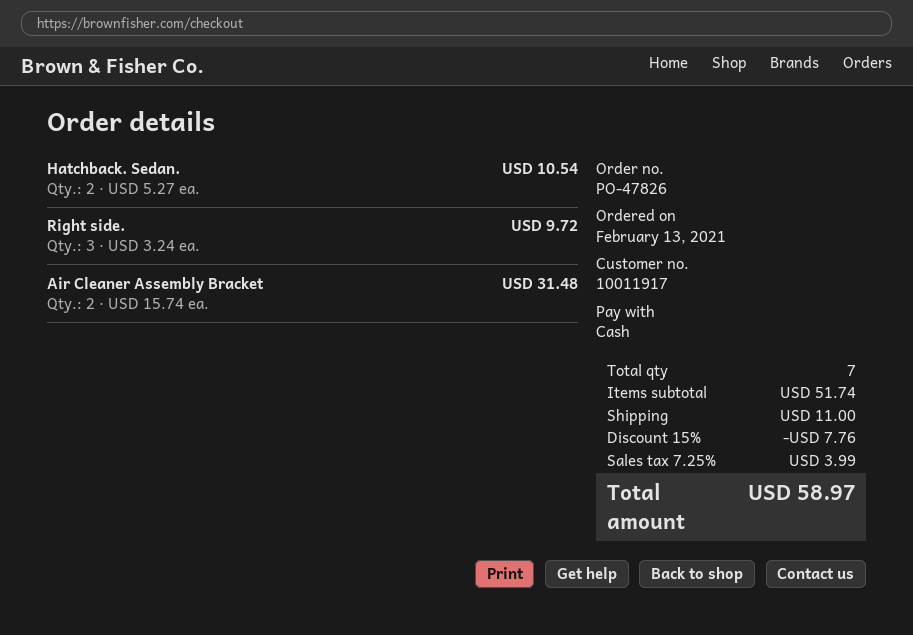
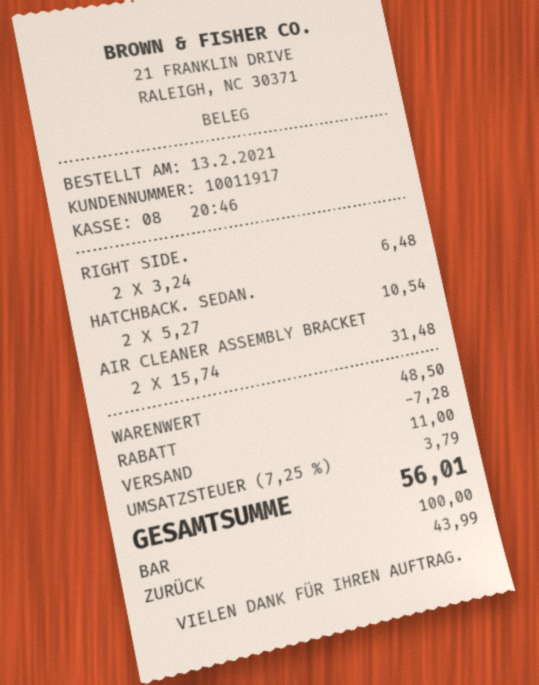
Right side.: 3 x 3.24 = 9.72 -> 2 x 3.24 = 6.48
subtotal: 51.74 -> 48.50
discount: 7.76 -> 7.28
tax: 7.25% = 3.99 -> 7.25% = 3.79
total: 58.97 -> 56.01

